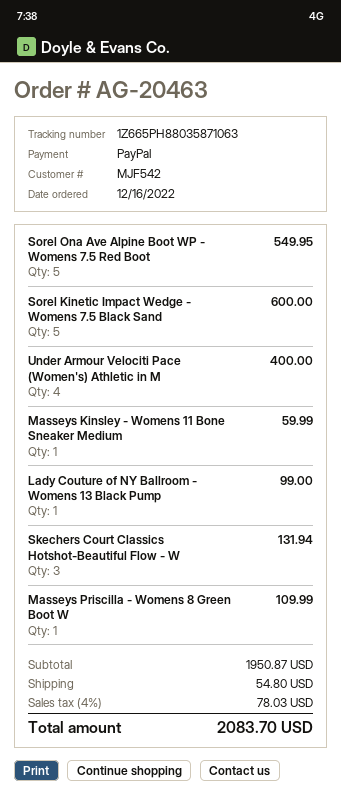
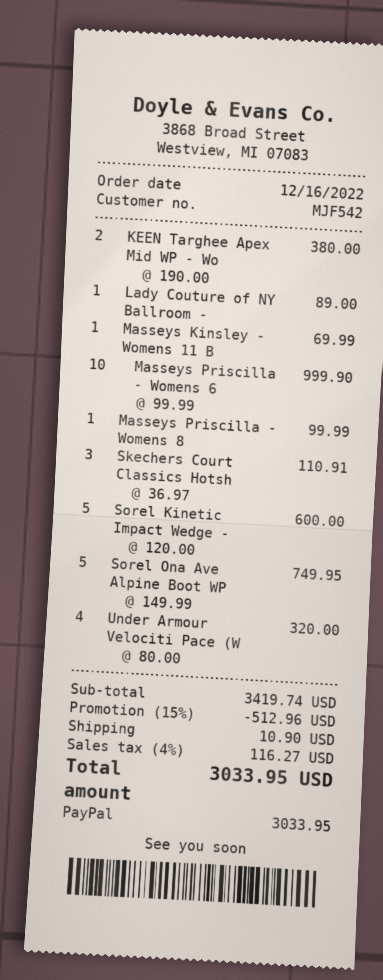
Sorel Ona Ave Alpine Boot WP - Womens 7.5 Red Boot: 5 for 549.95 -> 5 for 749.95
Under Armour Velociti Pace (Women's) Athletic in M: 4 for 400.00 -> 4 for 320.00
Masseys Kinsley - Womens 11 Bone Sneaker Medium: 1 for 59.99 -> 1 for 69.99
Lady Couture of NY Ballroom - Womens 13 Black Pump: 1 for 99.00 -> 1 for 89.00
Skechers Court Classics Hotshot-Beautiful Flow - W: 3 for 131.94 -> 3 for 110.91
Masseys Priscilla - Womens 8 Green Boot W: 1 for 109.99 -> 1 for 99.99
KEEN Targhee Apex Mid WP - Wo: none -> 2 for 380.00
Masseys Priscilla - Womens 6: none -> 10 for 999.90
subtotal: 1950.87 -> 3419.74
discount: none -> 15% = 512.96
shipping: 54.80 -> 10.90
tax: 4% = 78.03 -> 4% = 116.27
total: 2083.70 -> 3033.95

